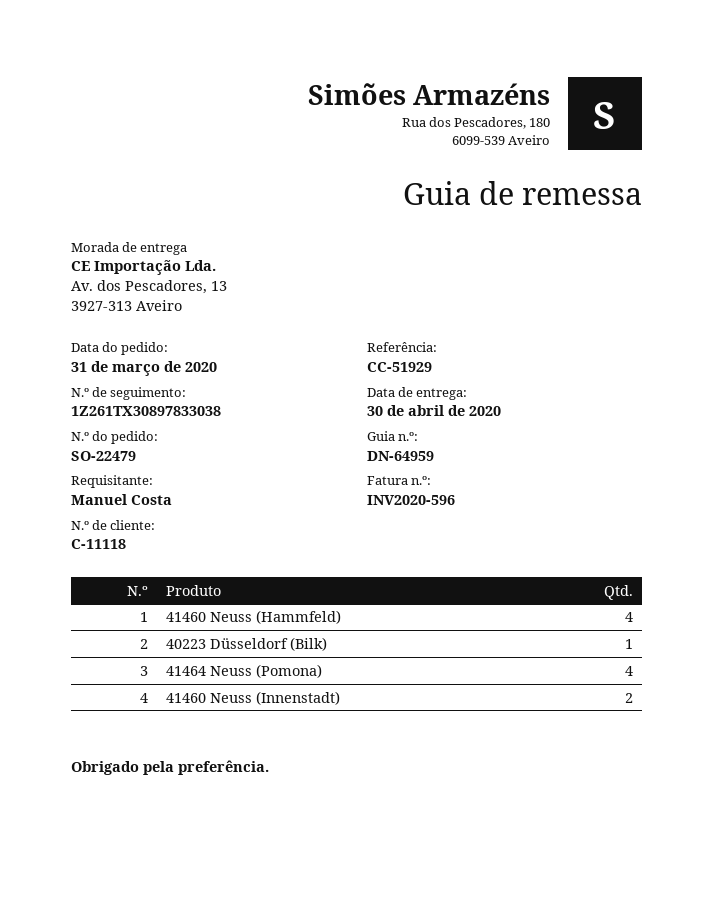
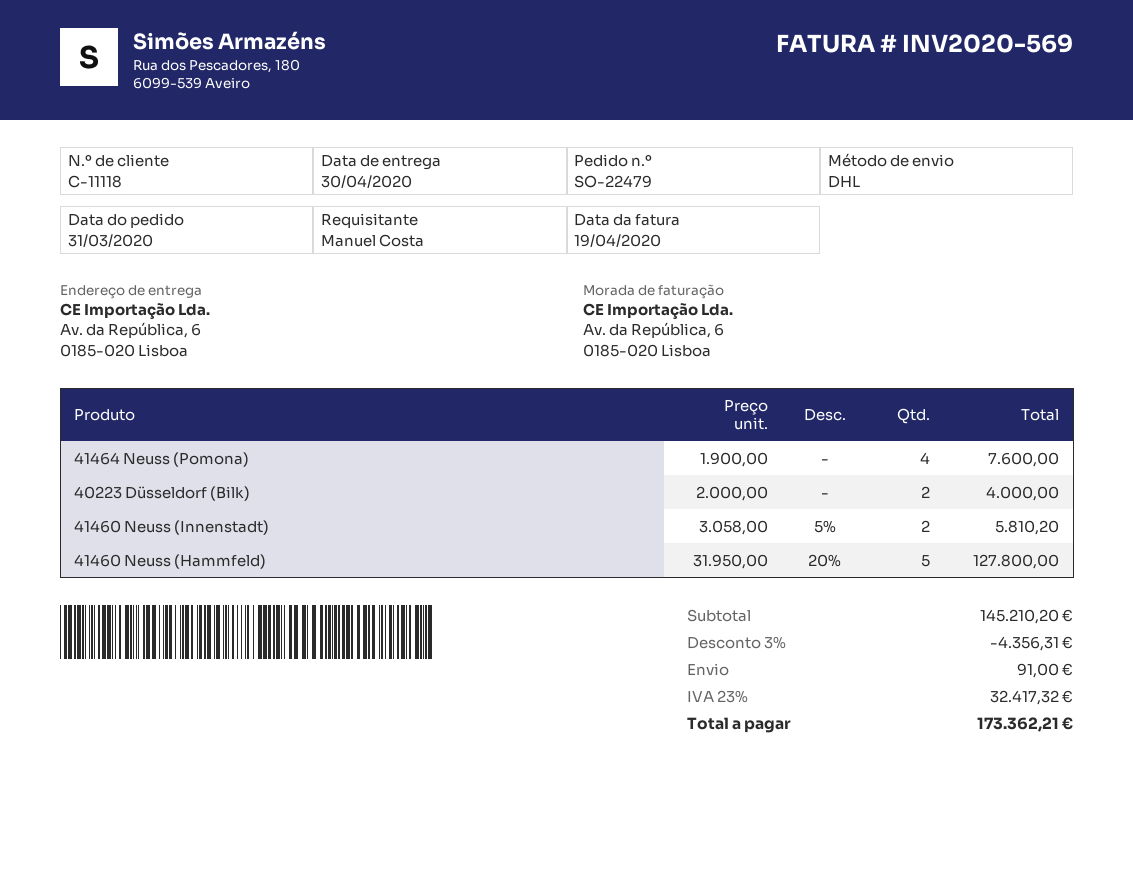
invoice number: INV2020-596 -> INV2020-569
ship to: Av. dos Pescadores, 13, 3927-313 Aveiro -> Av. da República, 6, 0185-020 Lisboa
41460 Neuss (Hammfeld): 4 -> 5
40223 Düsseldorf (Bilk): 1 -> 2

